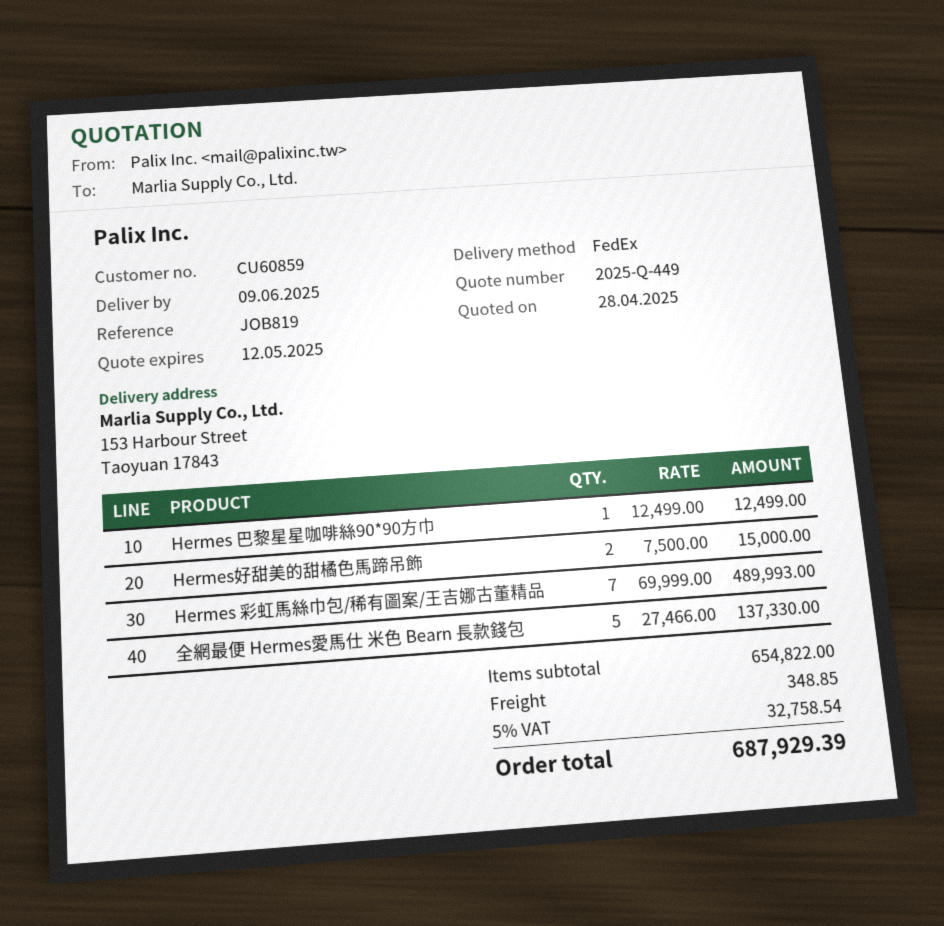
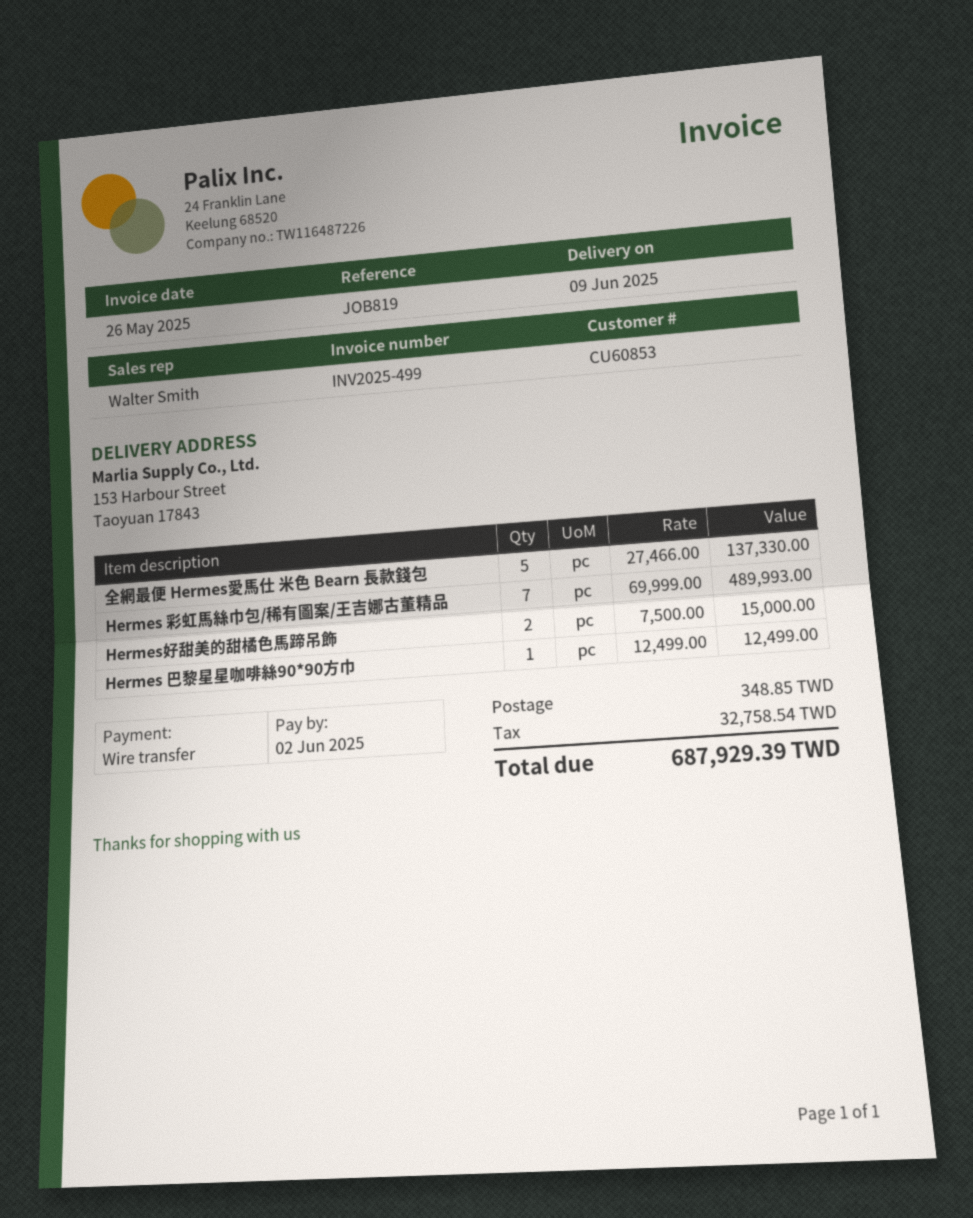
customer number: CU60859 -> CU60853

